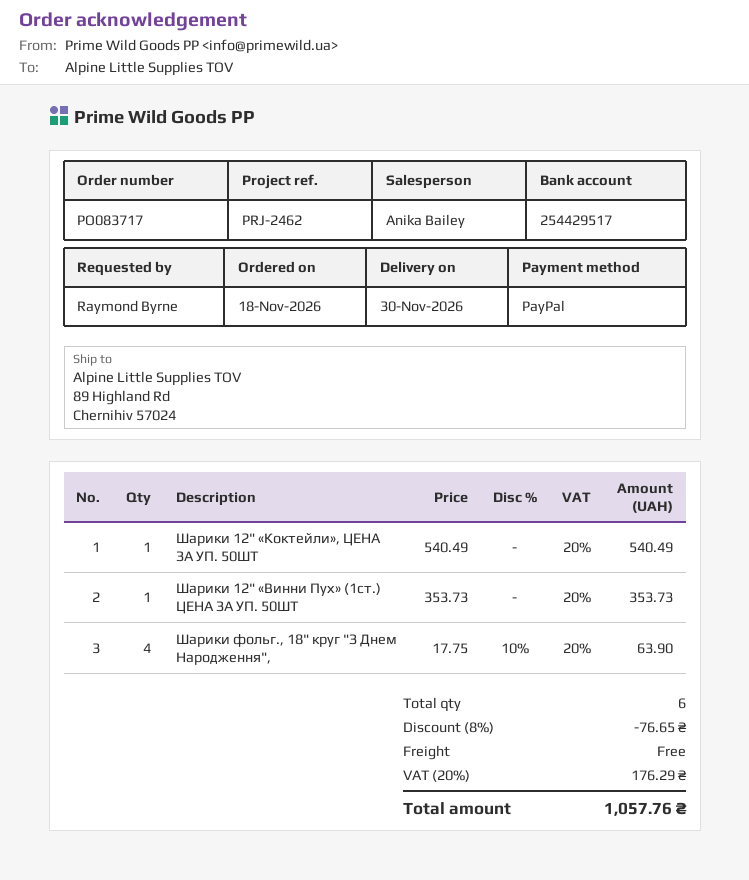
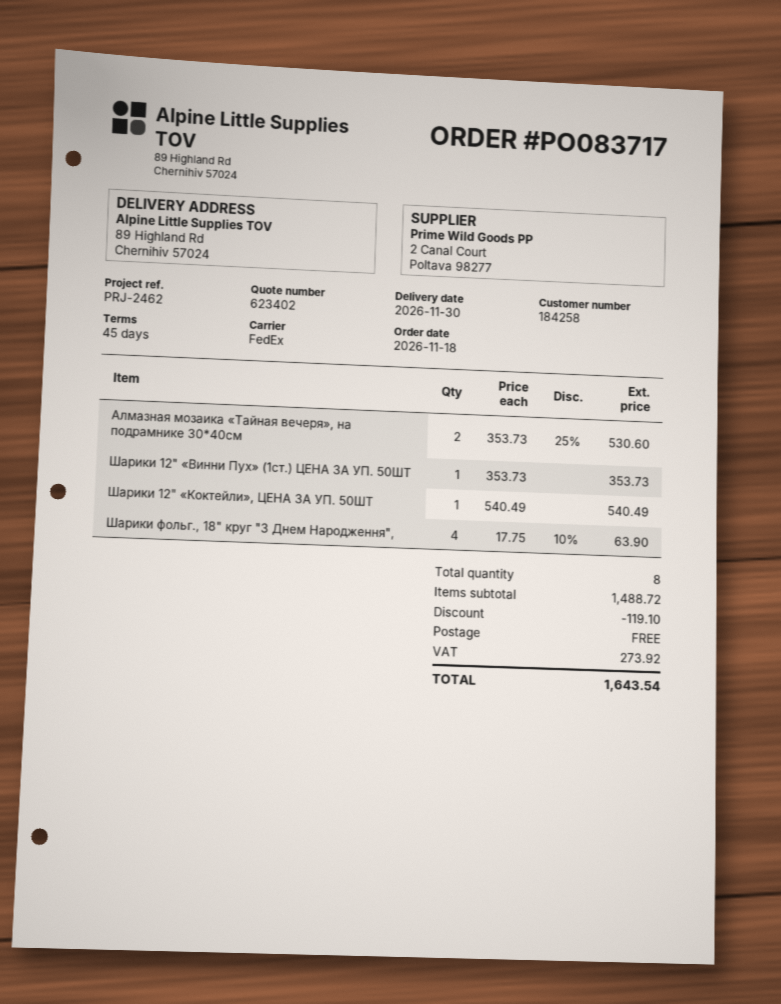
Алмазная мозаика «Тайная вечеря», на подрамнике 30*40см: none -> 2 x 353.73 - 25% = 530.60
total quantity: 6 -> 8
discount: 76.65 -> 119.10
tax: 176.29 -> 273.92
total: 1057.76 -> 1643.54

